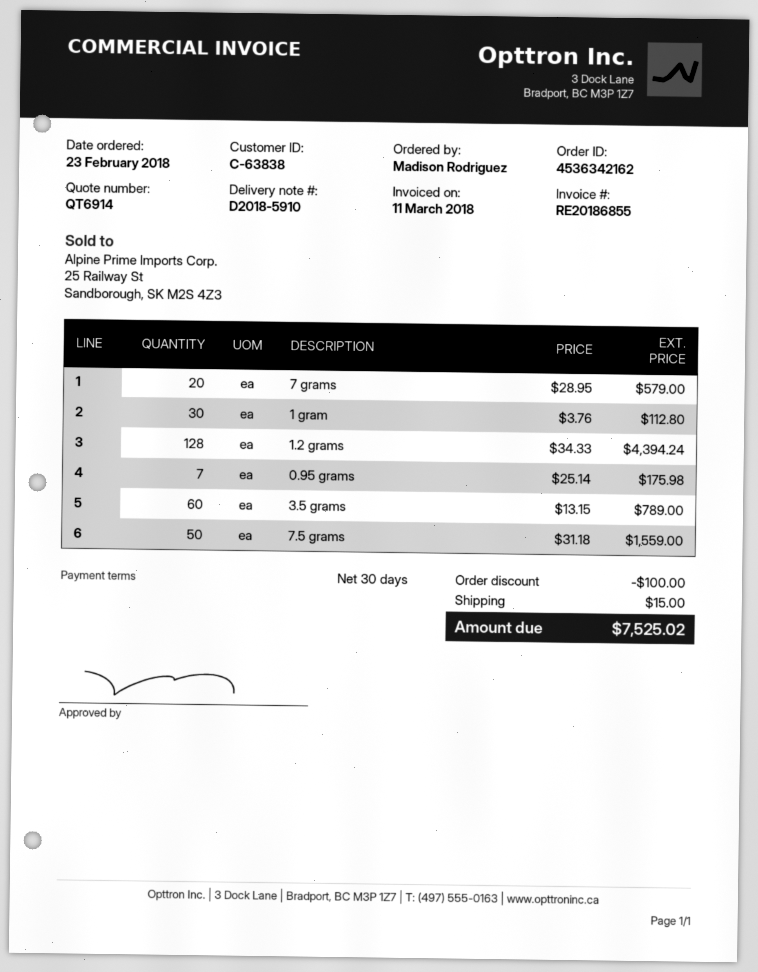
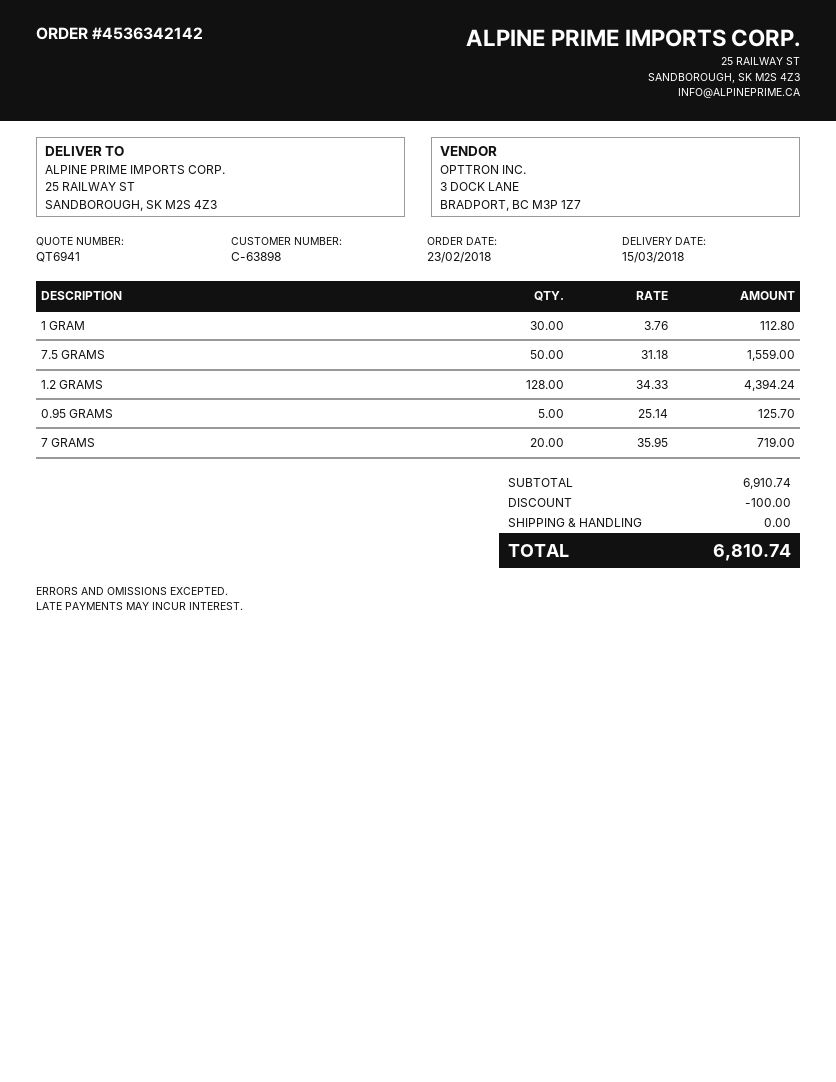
quote number: QT6914 -> QT6941
order number: 4536342162 -> 4536342142
customer number: C-63838 -> C-63898
7 grams: 20 x 28.95 = 579.00 -> 20 x 35.95 = 719.00
0.95 grams: 7 x 25.14 = 175.98 -> 5 x 25.14 = 125.70
3.5 grams: 60 x 13.15 = 789.00 -> none
shipping: 15.00 -> 0.00
total: 7525.02 -> 6810.74

